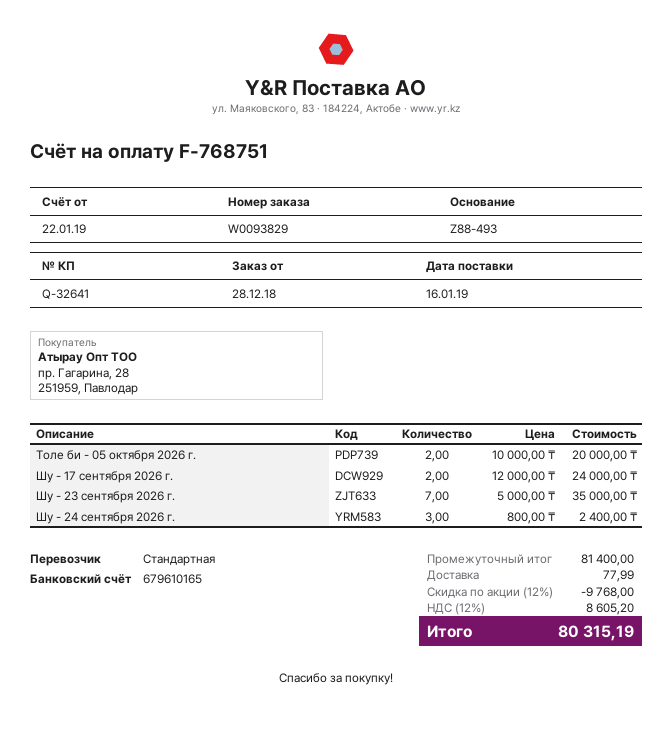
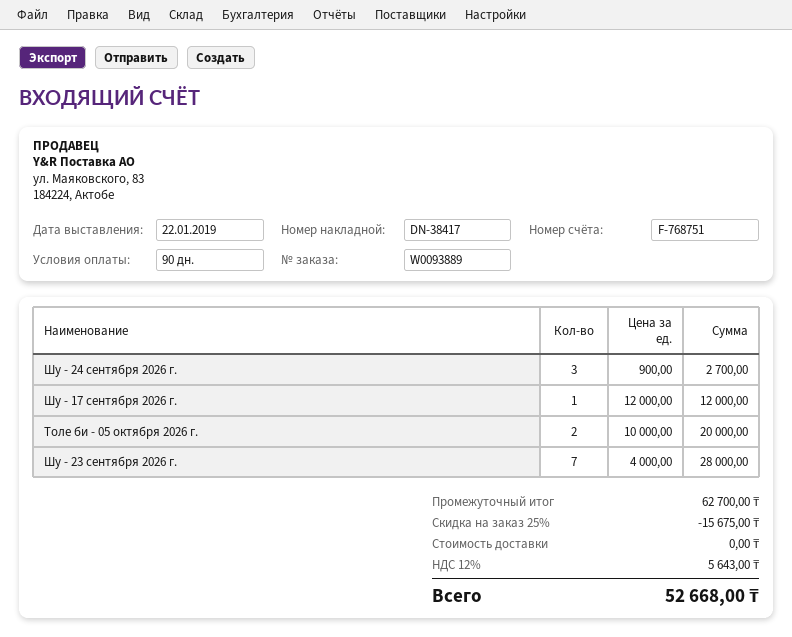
order number: W0093829 -> W0093889
Шу - 17 сентября 2026 г.: 2 x 12000.00 = 24000.00 -> 1 x 12000.00 = 12000.00
Шу - 23 сентября 2026 г.: 7 x 5000.00 = 35000.00 -> 7 x 4000.00 = 28000.00
Шу - 24 сентября 2026 г.: 3 x 800.00 = 2400.00 -> 3 x 900.00 = 2700.00
subtotal: 81400.00 -> 62700.00
discount: 12% = 9768.00 -> 25% = 15675.00
shipping: 77.99 -> 0.00
tax: 12% = 8605.20 -> 12% = 5643.00
total: 80315.19 -> 52668.00

